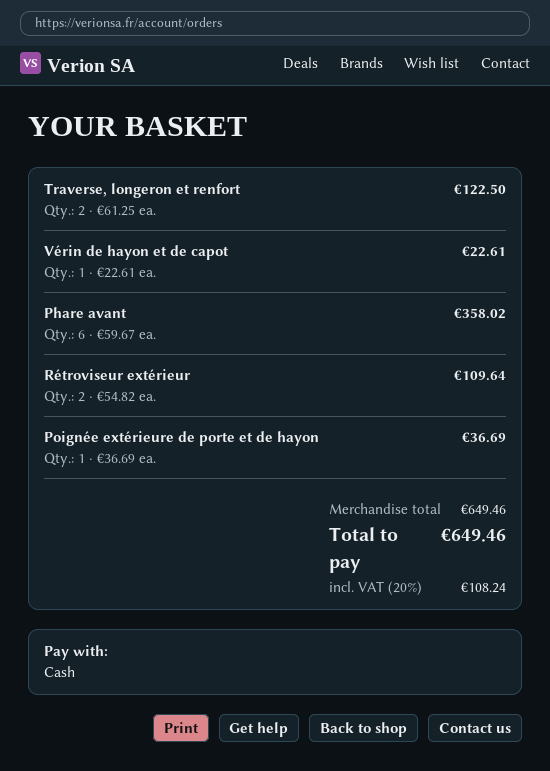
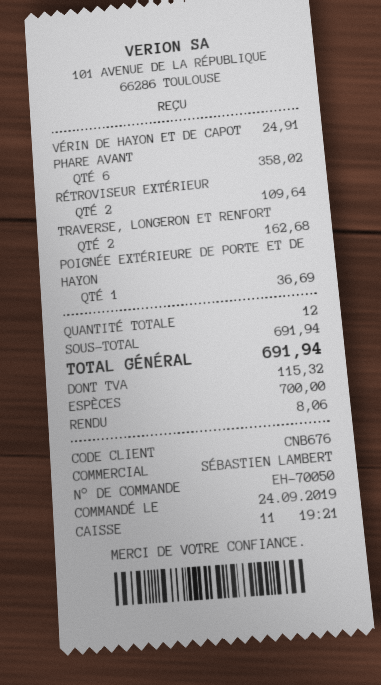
Traverse, longeron et renfort: 2 for 122.50 -> 2 for 162.68
Vérin de hayon et de capot: 1 for 22.61 -> 1 for 24.91
subtotal: 649.46 -> 691.94
tax: 108.24 -> 115.32
total: 649.46 -> 691.94

